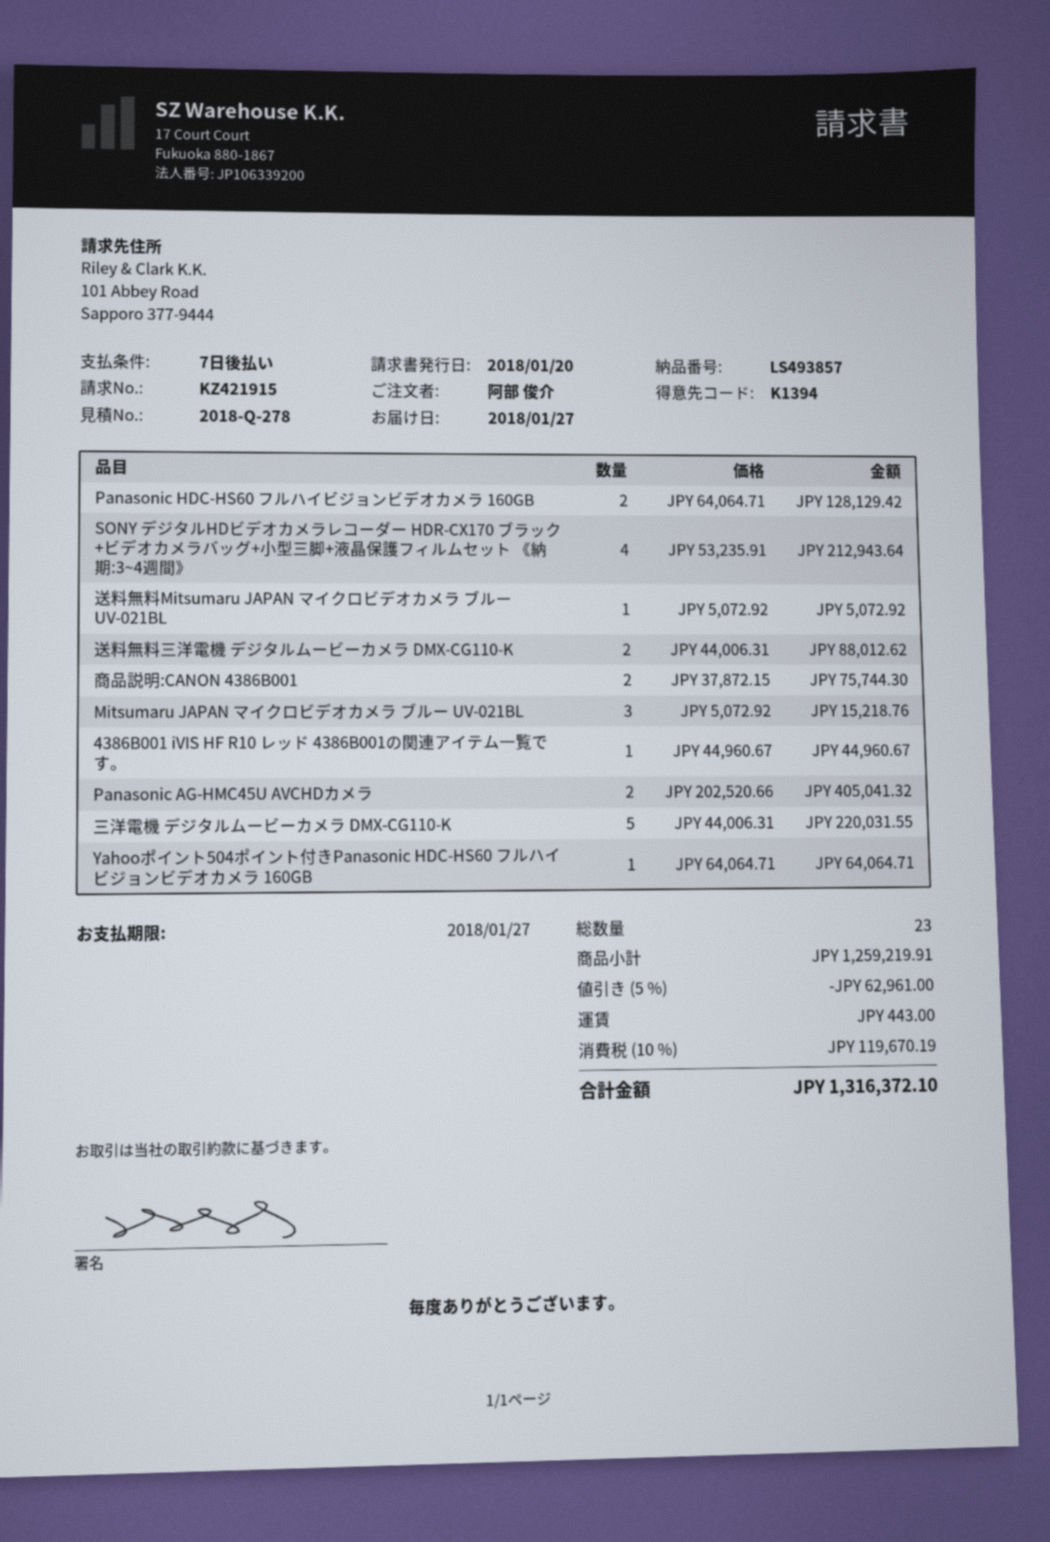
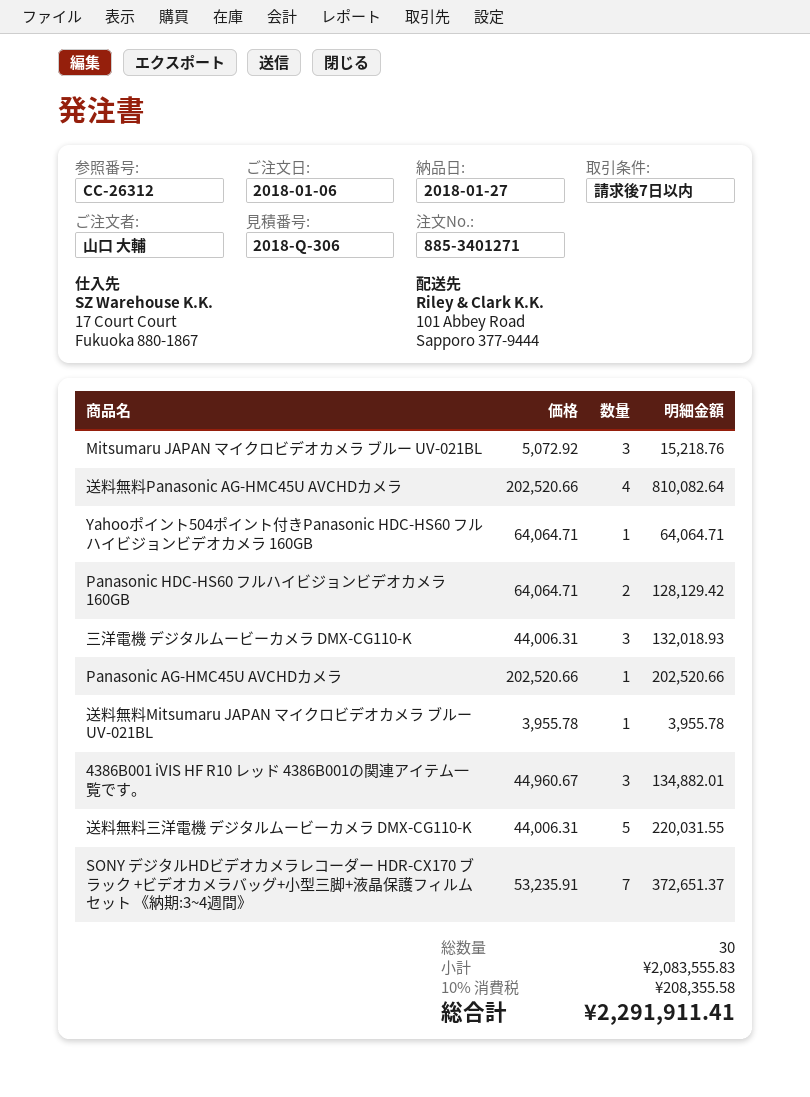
quote number: 2018-Q-278 -> 2018-Q-306
ordered by: 阿部 俊介 -> 山口 大輔
SONY デジタルHDビデオカメラレコーダー HDR-CX170 ブラック +ビデオカメラバッグ+小型三脚+液晶保護フィルムセット 《納期:3~4週間》: 4 x 53235.91 = 212943.64 -> 7 x 53235.91 = 372651.37
送料無料Mitsumaru JAPAN マイクロビデオカメラ ブルー UV-021BL: 1 x 5072.92 = 5072.92 -> 1 x 3955.78 = 3955.78
送料無料三洋電機 デジタルムービーカメラ DMX-CG110-K: 2 x 44006.31 = 88012.62 -> 5 x 44006.31 = 220031.55
商品説明:CANON 4386B001: 2 x 37872.15 = 75744.30 -> none
4386B001 iVIS HF R10 レッド 4386B001の関連アイテム一覧です。: 1 x 44960.67 = 44960.67 -> 3 x 44960.67 = 134882.01
Panasonic AG-HMC45U AVCHDカメラ: 2 x 202520.66 = 405041.32 -> 1 x 202520.66 = 202520.66
三洋電機 デジタルムービーカメラ DMX-CG110-K: 5 x 44006.31 = 220031.55 -> 3 x 44006.31 = 132018.93
送料無料Panasonic AG-HMC45U AVCHDカメラ: none -> 4 x 202520.66 = 810082.64
total quantity: 23 -> 30
subtotal: 1259219.91 -> 2083555.83
discount: 5% = 62961.00 -> none
shipping: 443.00 -> none
tax: 10% = 119670.19 -> 10% = 208355.58
total: 1316372.10 -> 2291911.41

